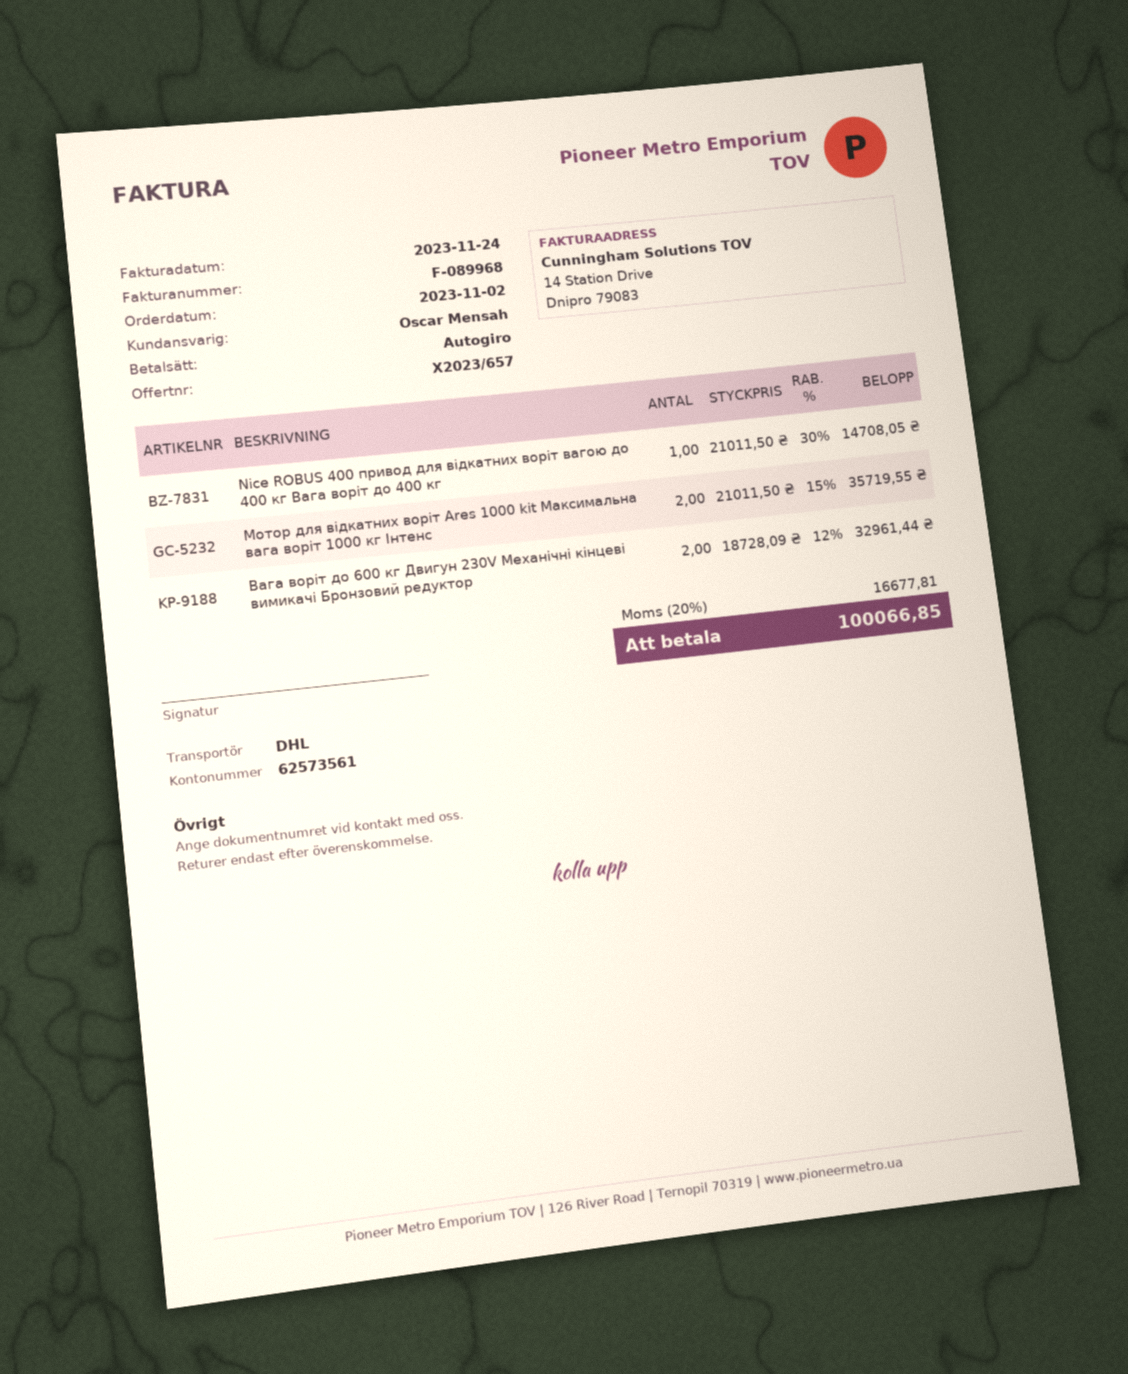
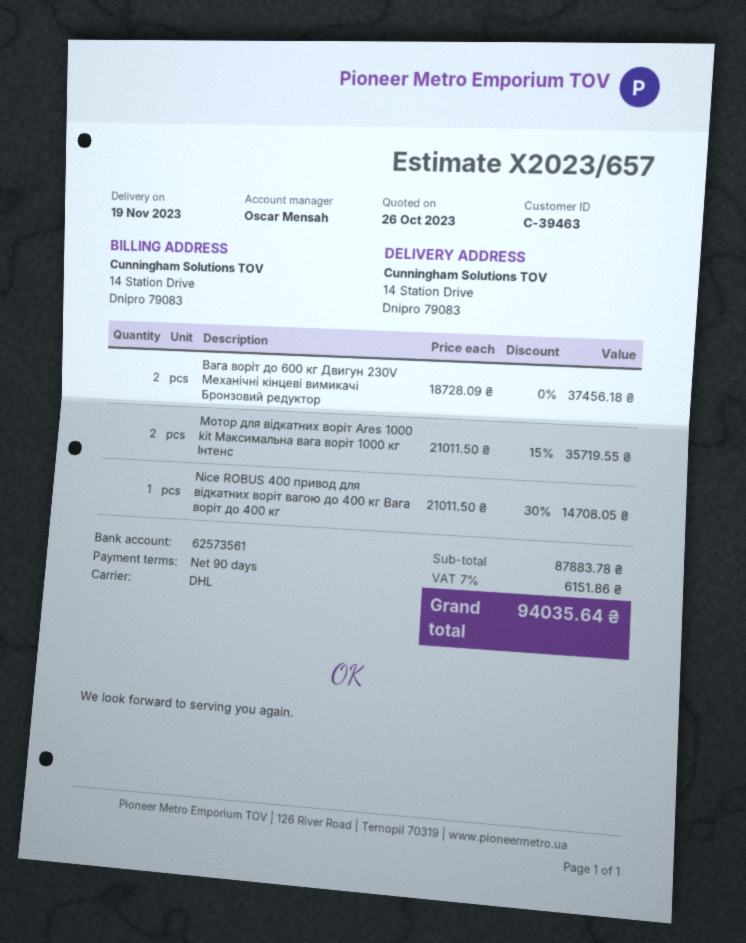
Вага воріт до 600 кг Двигун 230V Механічні кінцеві вимикачі Бронзовий редуктор: 2 x 18728.09 - 12% = 32961.44 -> 2 x 18728.09 = 37456.18
tax: 20% = 16677.81 -> 7% = 6151.86
total: 100066.85 -> 94035.64

